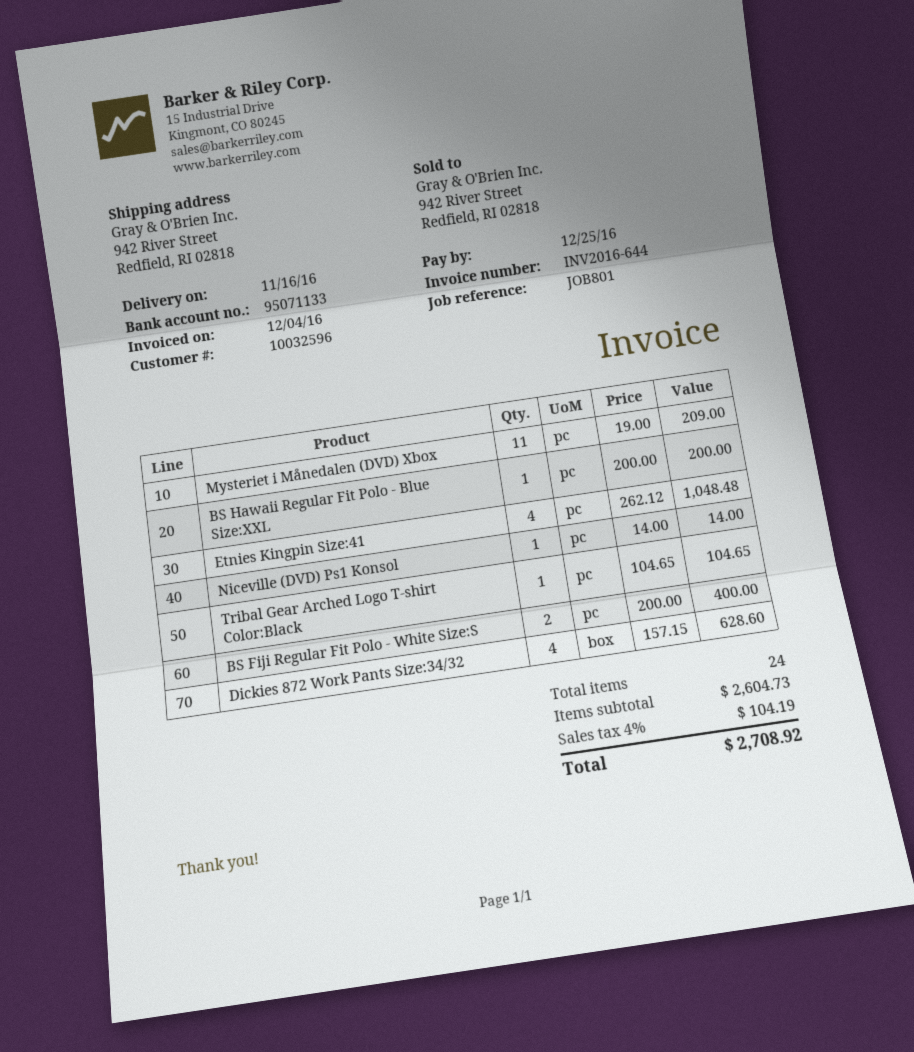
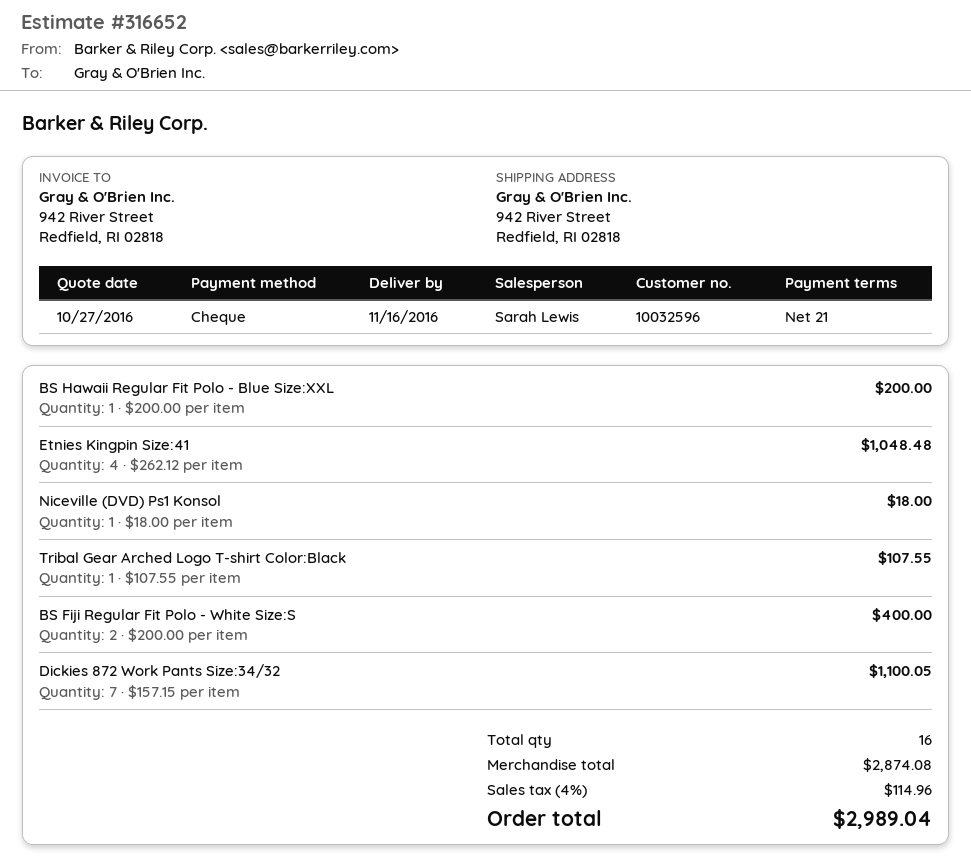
Mysteriet i Månedalen (DVD) Xbox: 11 x 19.00 = 209.00 -> none
Niceville (DVD) Ps1 Konsol: 1 x 14.00 = 14.00 -> 1 x 18.00 = 18.00
Tribal Gear Arched Logo T-shirt Color:Black: 1 x 104.65 = 104.65 -> 1 x 107.55 = 107.55
Dickies 872 Work Pants Size:34/32: 4 x 157.15 = 628.60 -> 7 x 157.15 = 1100.05
total quantity: 24 -> 16
subtotal: 2604.73 -> 2874.08
tax: 4% = 104.19 -> 4% = 114.96
total: 2708.92 -> 2989.04

